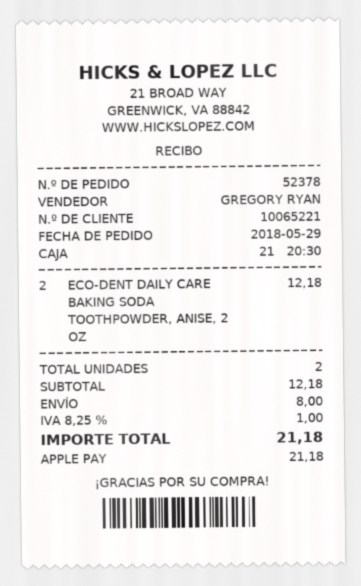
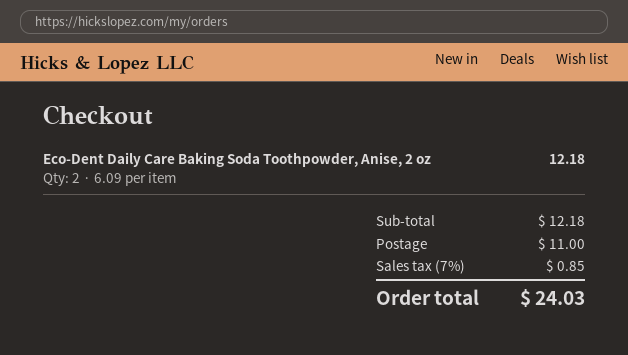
shipping: 8.00 -> 11.00
tax: 8.25% = 1.00 -> 7% = 0.85
total: 21.18 -> 24.03

